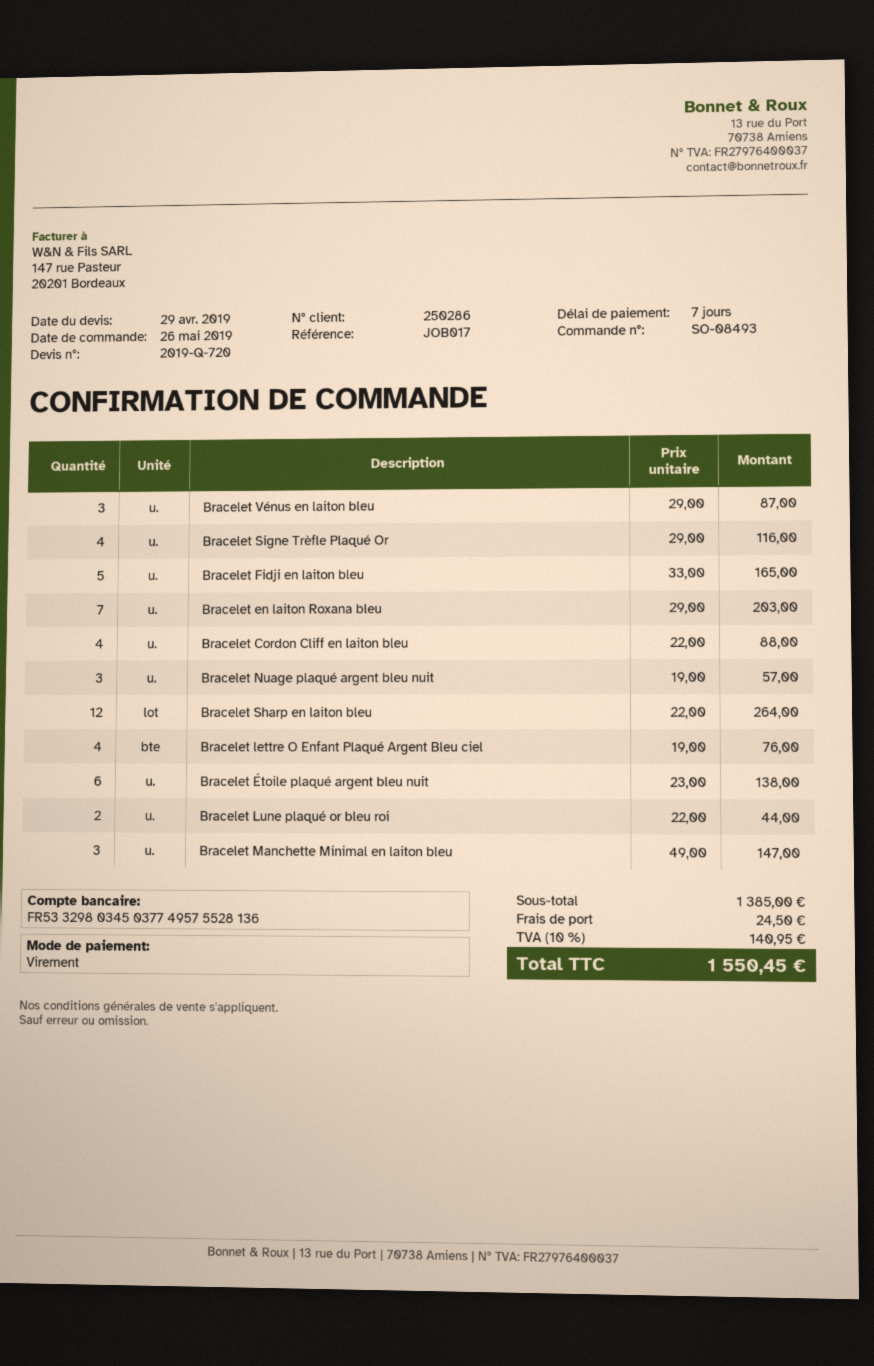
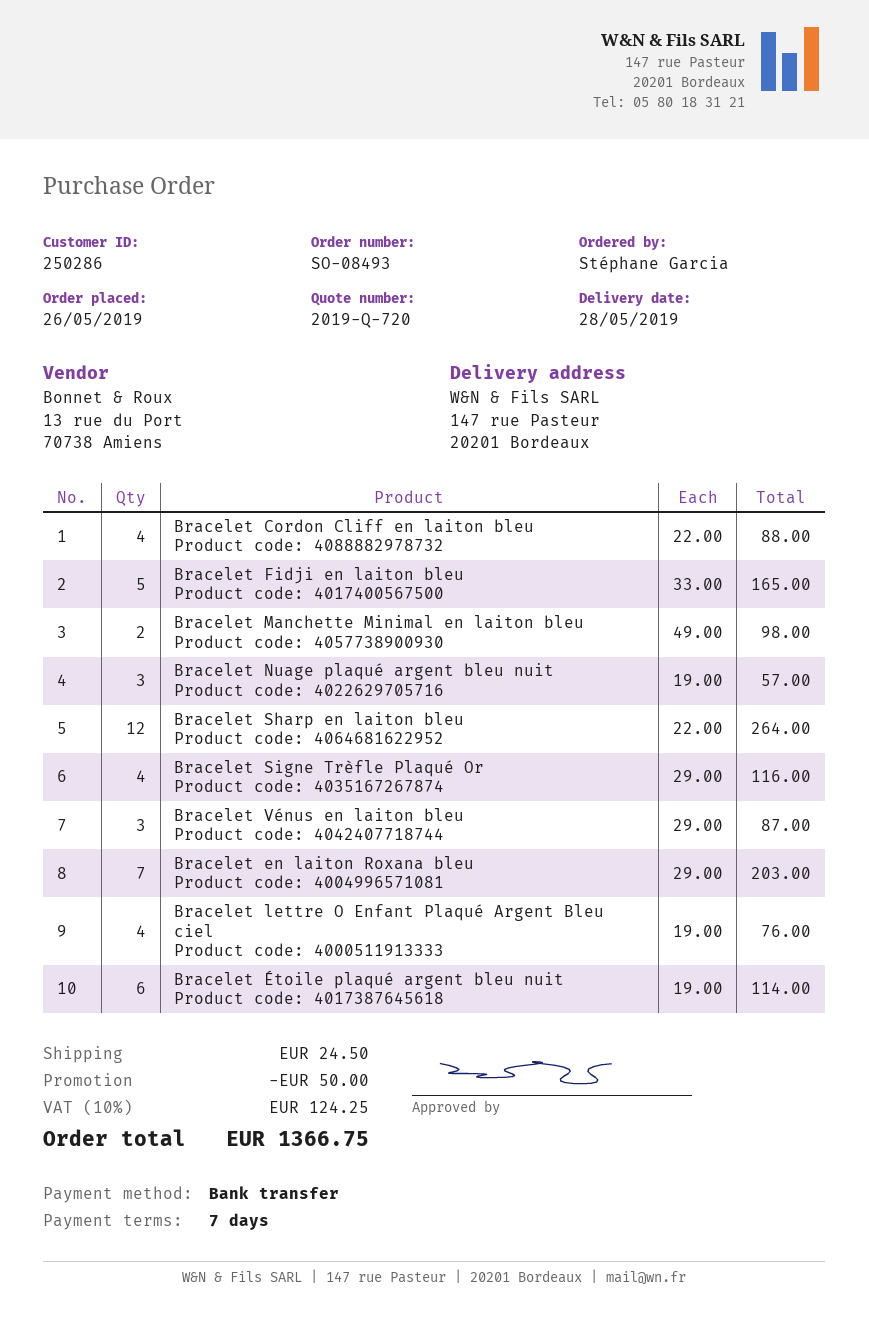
Bracelet Étoile plaqué argent bleu nuit: 6 x 23.00 = 138.00 -> 6 x 19.00 = 114.00
Bracelet Lune plaqué or bleu roi: 2 x 22.00 = 44.00 -> none
Bracelet Manchette Minimal en laiton bleu: 3 x 49.00 = 147.00 -> 2 x 49.00 = 98.00
discount: none -> 50.00
tax: 10% = 140.95 -> 10% = 124.25
total: 1550.45 -> 1366.75

